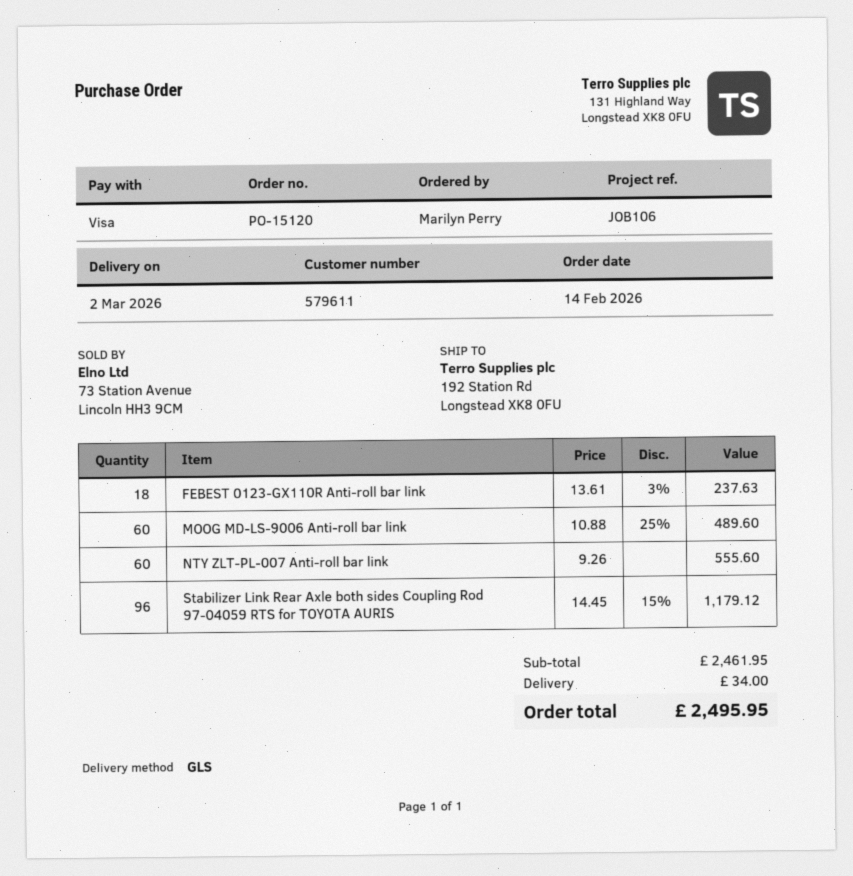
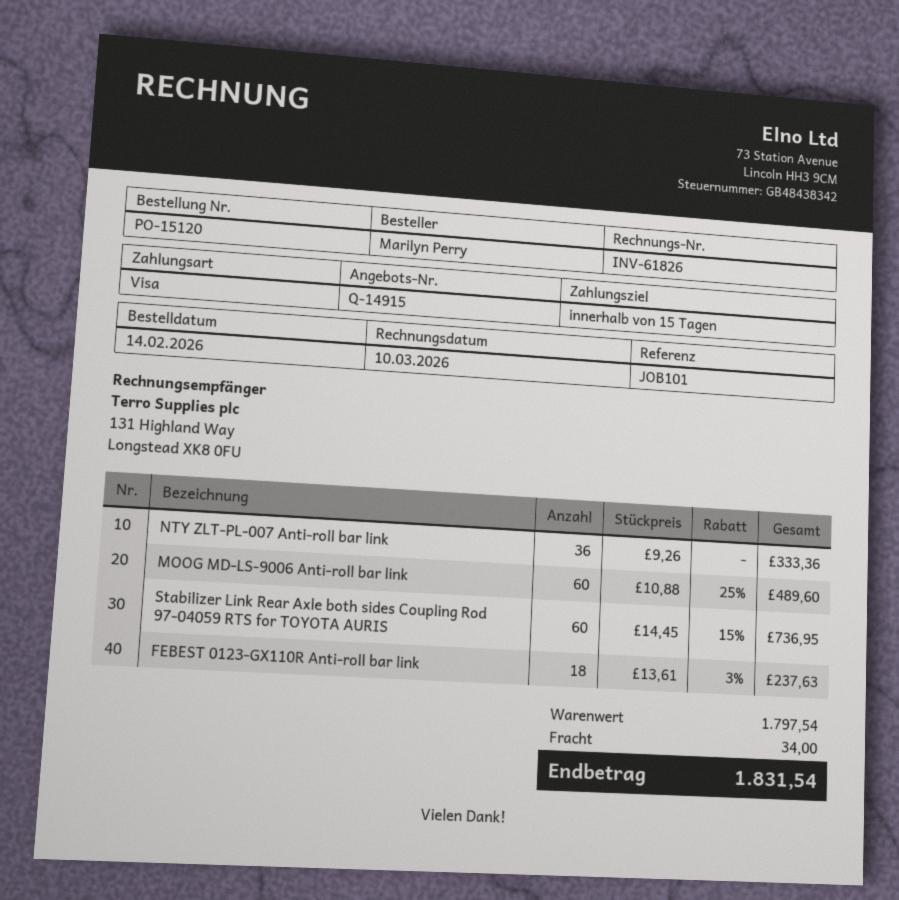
reference: JOB106 -> JOB101
NTY ZLT-PL-007 Anti-roll bar link: 60 x 9.26 = 555.60 -> 36 x 9.26 = 333.36
Stabilizer Link Rear Axle both sides Coupling Rod 97-04059 RTS for TOYOTA AURIS: 96 x 14.45 - 15% = 1179.12 -> 60 x 14.45 - 15% = 736.95
subtotal: 2461.95 -> 1797.54
total: 2495.95 -> 1831.54

